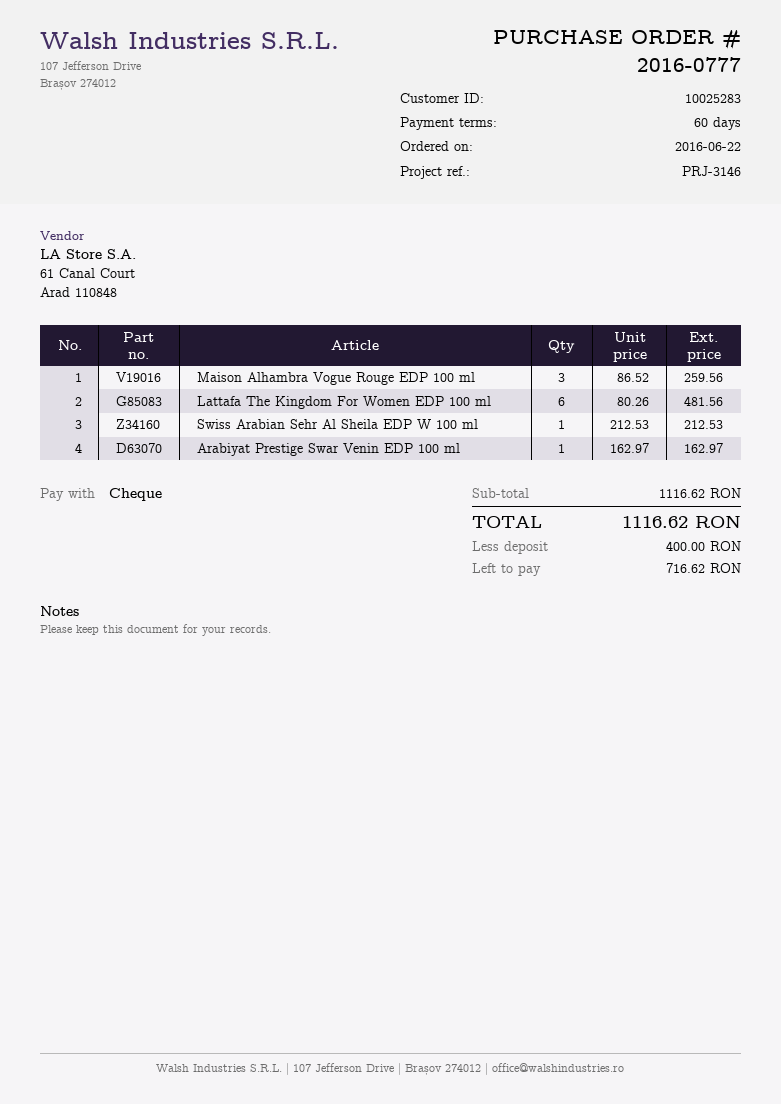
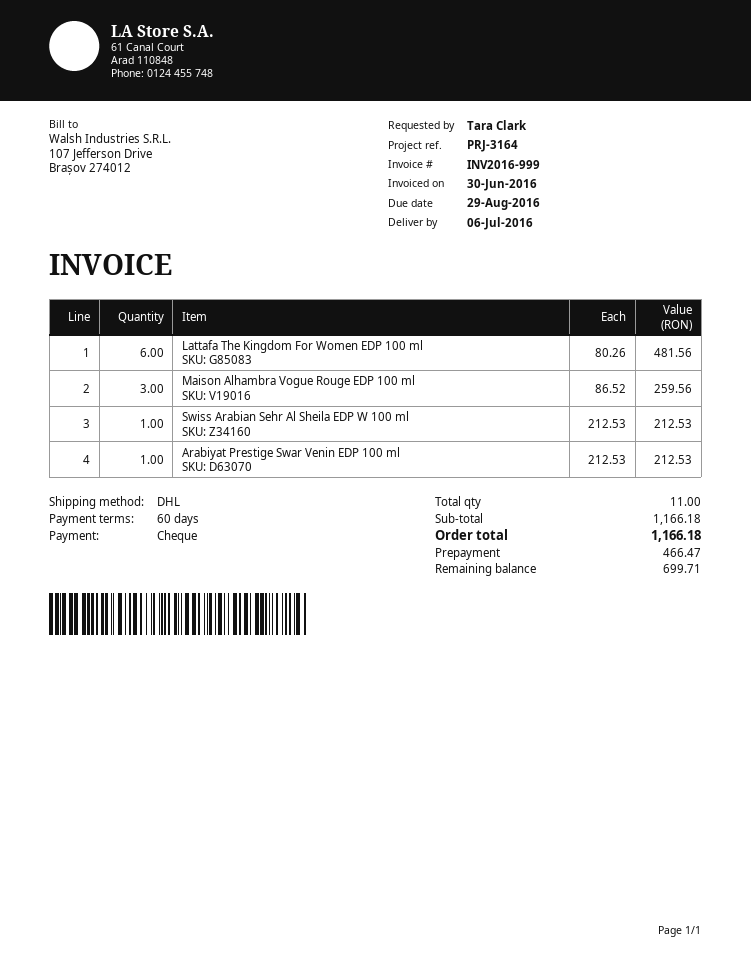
reference: PRJ-3146 -> PRJ-3164
Arabiyat Prestige Swar Venin EDP 100 ml: 1 x 162.97 = 162.97 -> 1 x 212.53 = 212.53
subtotal: 1116.62 -> 1166.18
total: 1116.62 -> 1166.18
deposit: 400.00 -> 466.47
balance: 716.62 -> 699.71

